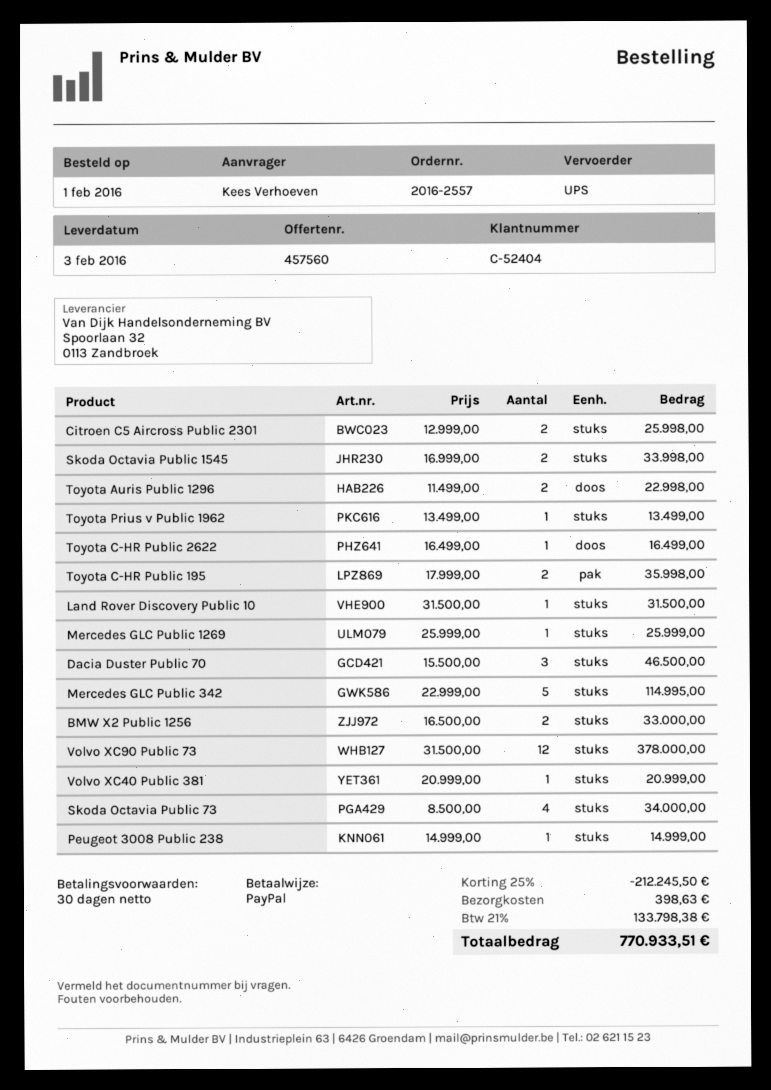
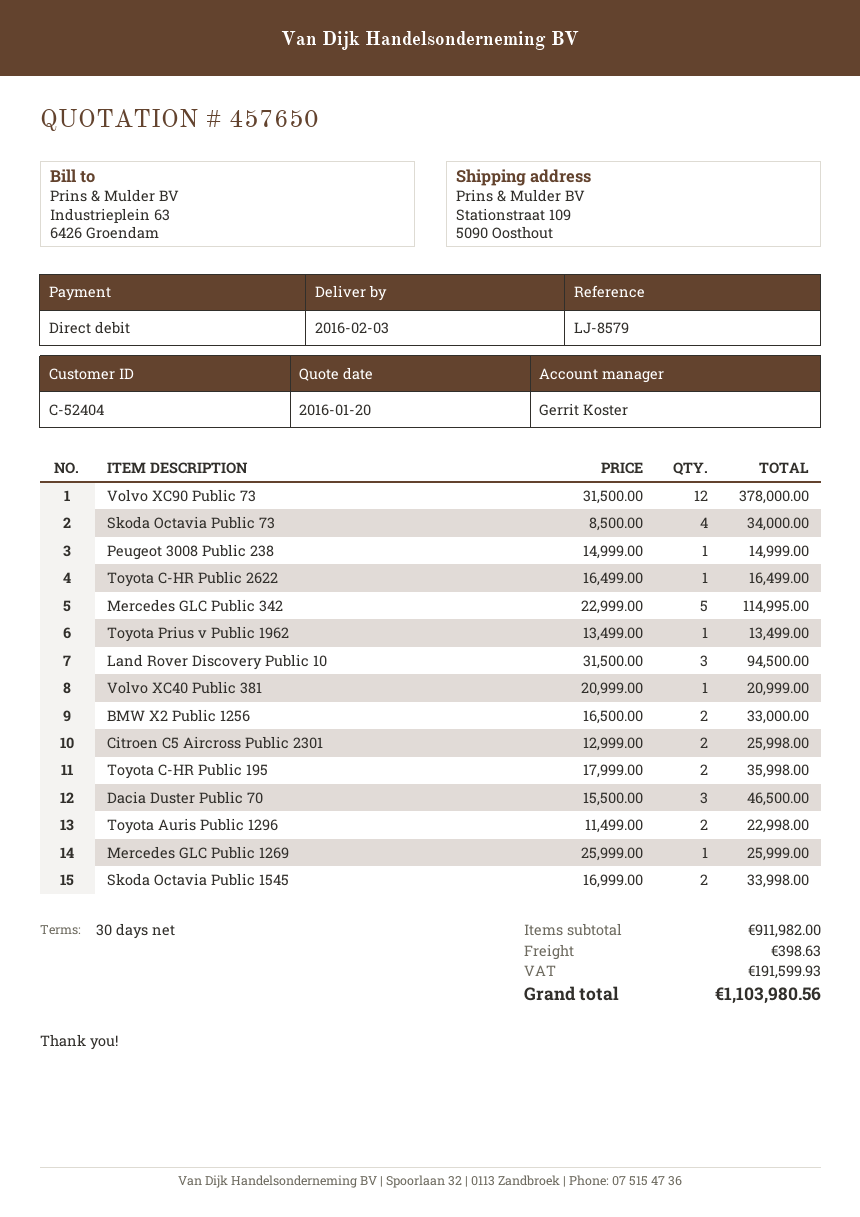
quote number: 457560 -> 457650
payment method: PayPal -> direct debit
Land Rover Discovery Public 10: 1 x 31500.00 = 31500.00 -> 3 x 31500.00 = 94500.00
discount: 25% = 212245.50 -> none
tax: 133798.38 -> 191599.93
total: 770933.51 -> 1103980.56

